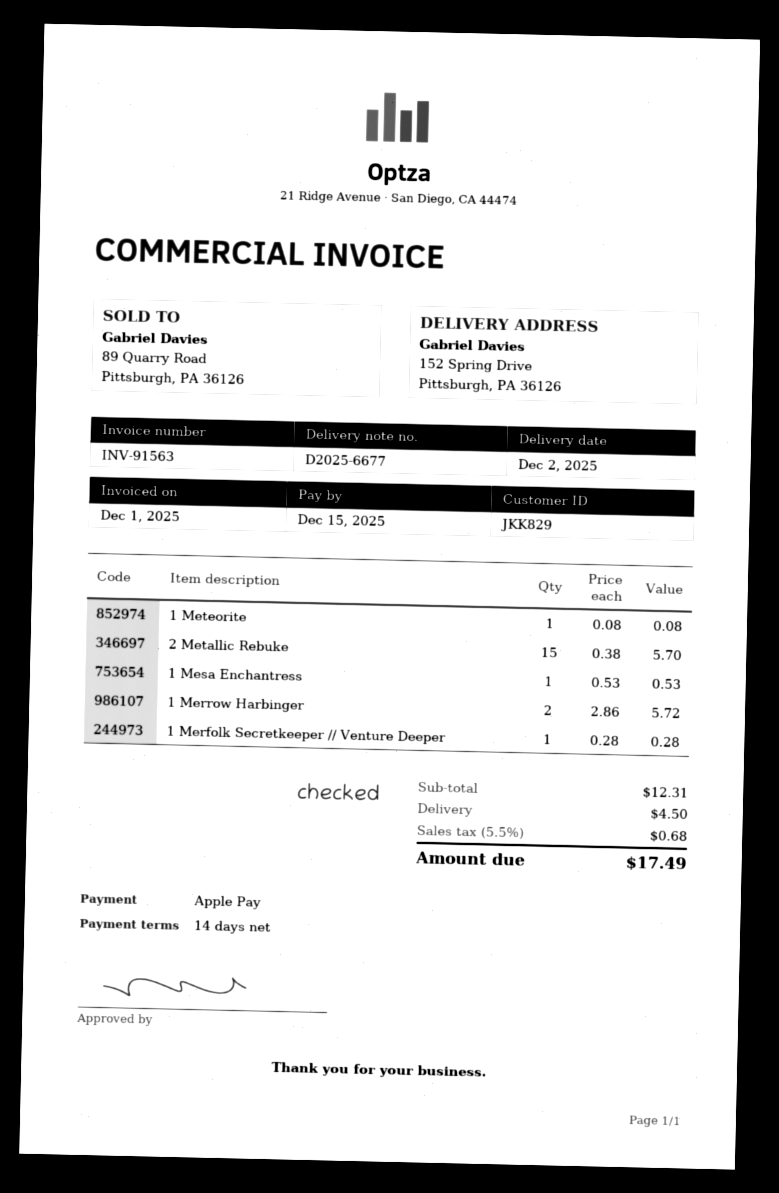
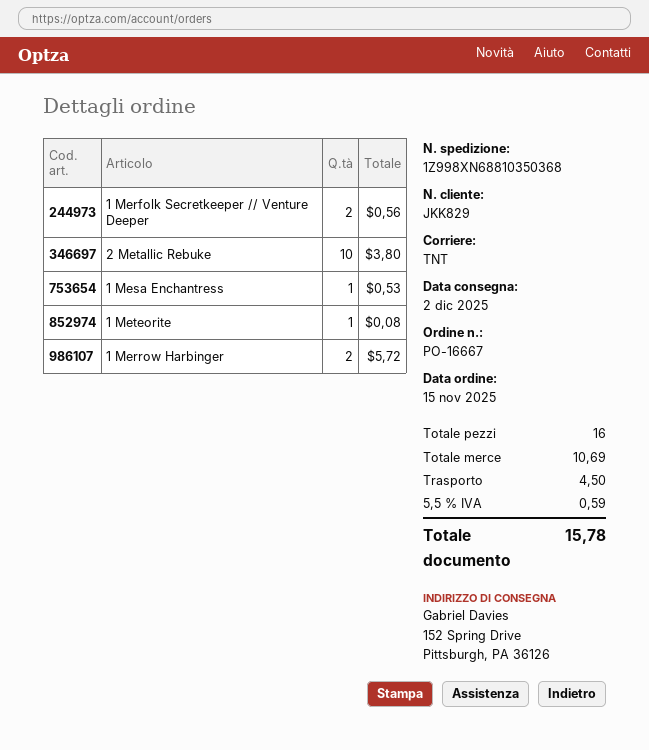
2 Metallic Rebuke: 15 for 5.70 -> 10 for 3.80
1 Merfolk Secretkeeper // Venture Deeper: 1 for 0.28 -> 2 for 0.56
subtotal: 12.31 -> 10.69
tax: 5.5% = 0.68 -> 5.5% = 0.59
total: 17.49 -> 15.78

